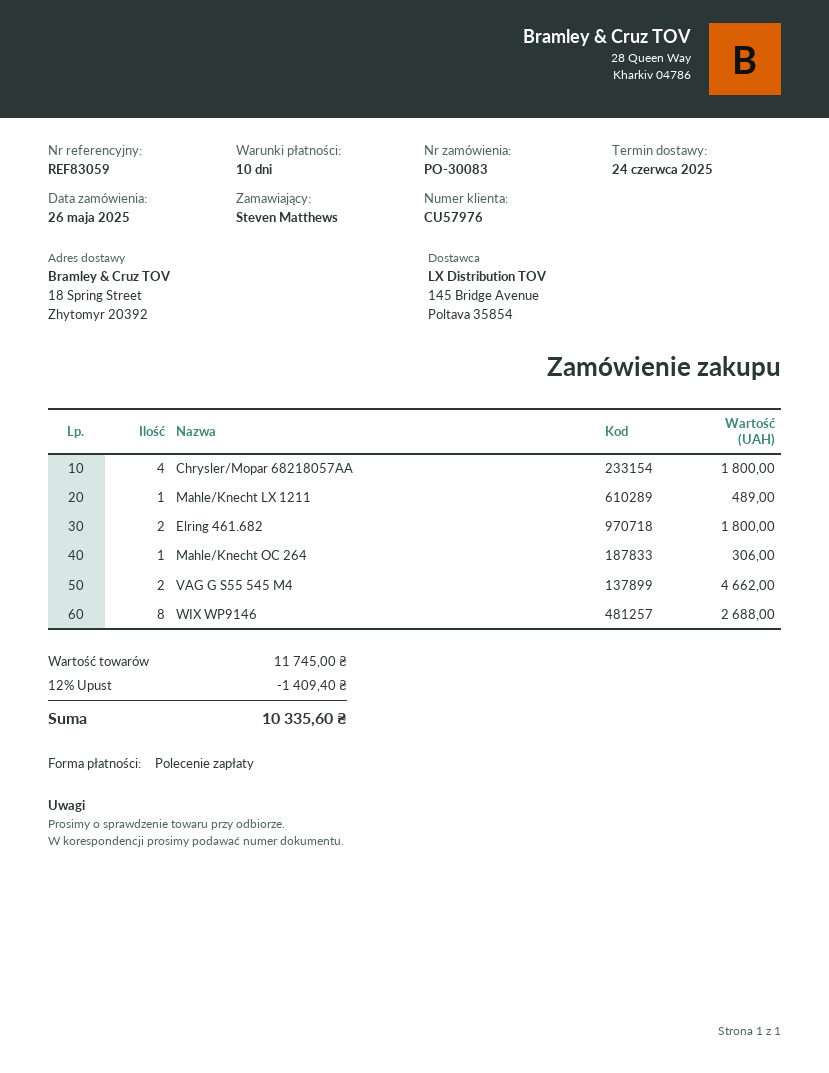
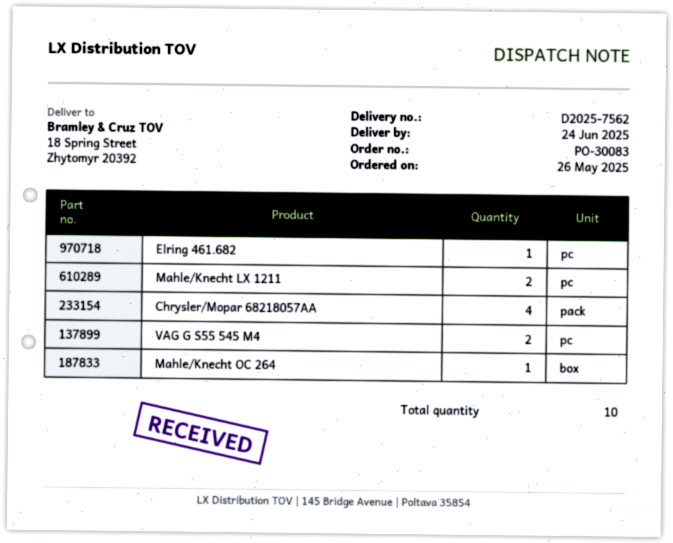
Mahle/Knecht LX 1211: 1 -> 2
Elring 461.682: 2 -> 1
WIX WP9146: 8 -> none

